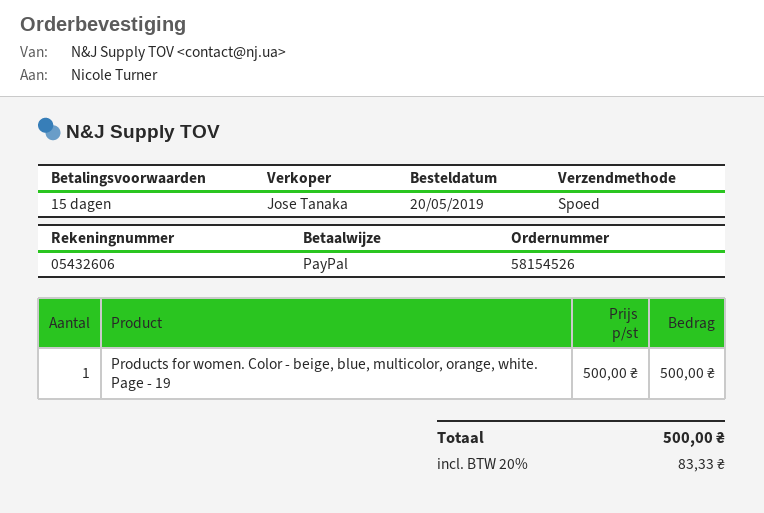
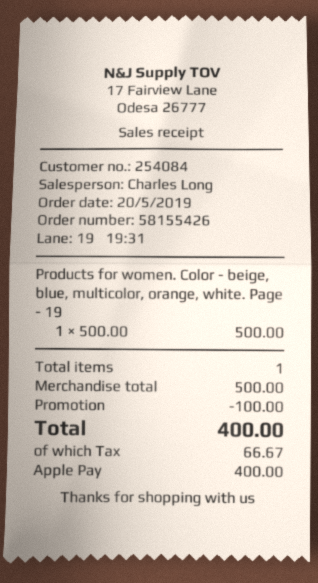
order number: 58154526 -> 58155426
sales rep: Jose Tanaka -> Charles Long
payment method: PayPal -> Apple Pay
discount: none -> 100.00
tax: 83.33 -> 66.67
total: 500.00 -> 400.00

